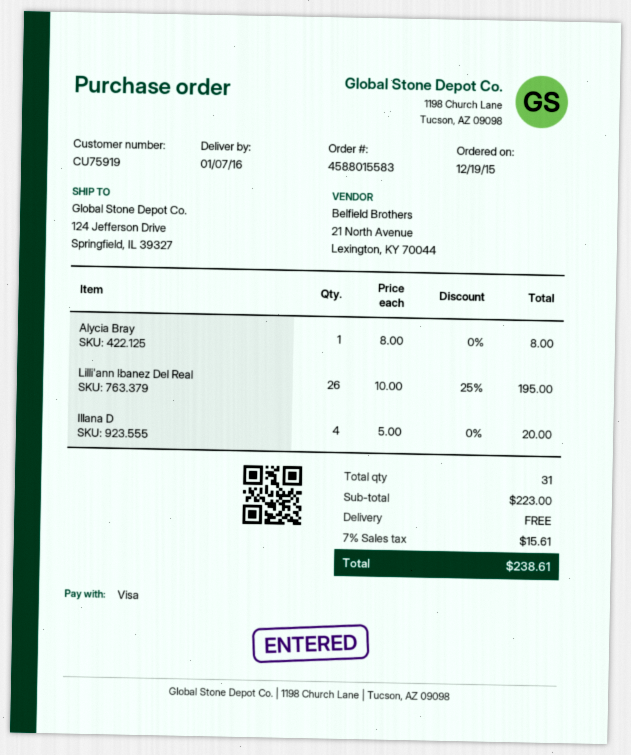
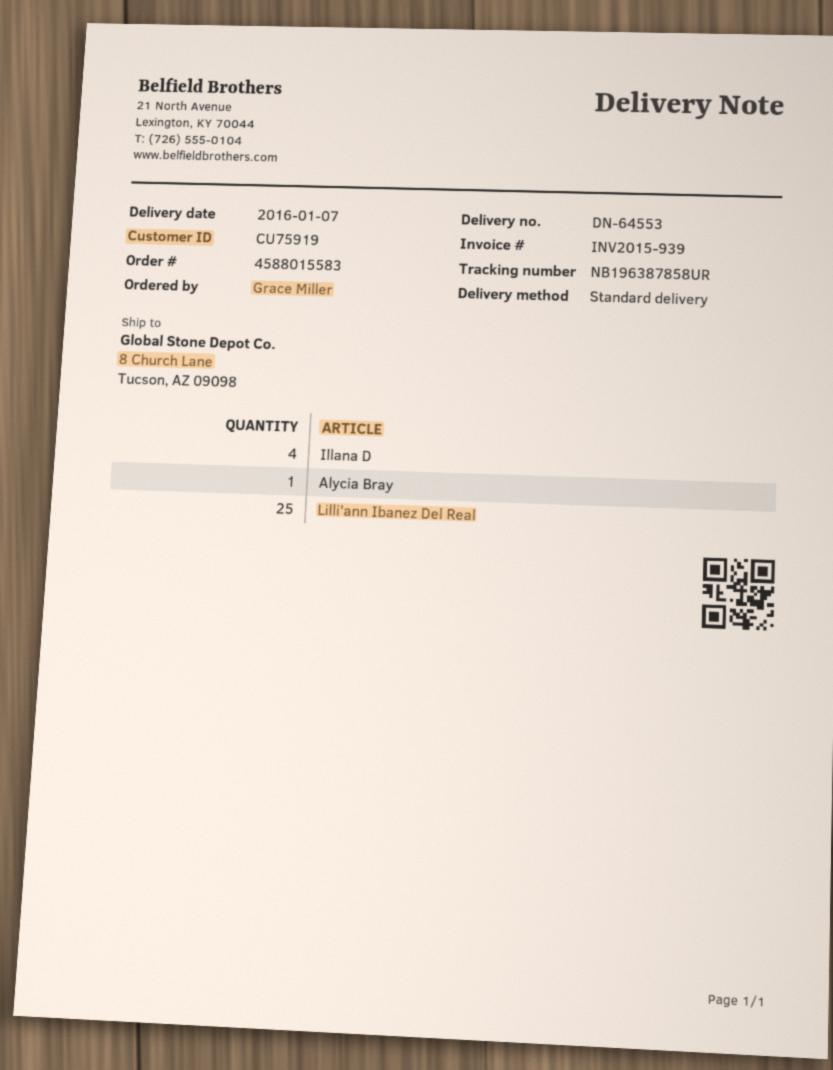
ship to: 124 Jefferson Drive, Springfield, IL 39327 -> 8 Church Lane, Tucson, AZ 09098
Lilli'ann Ibanez Del Real: 26 -> 25

